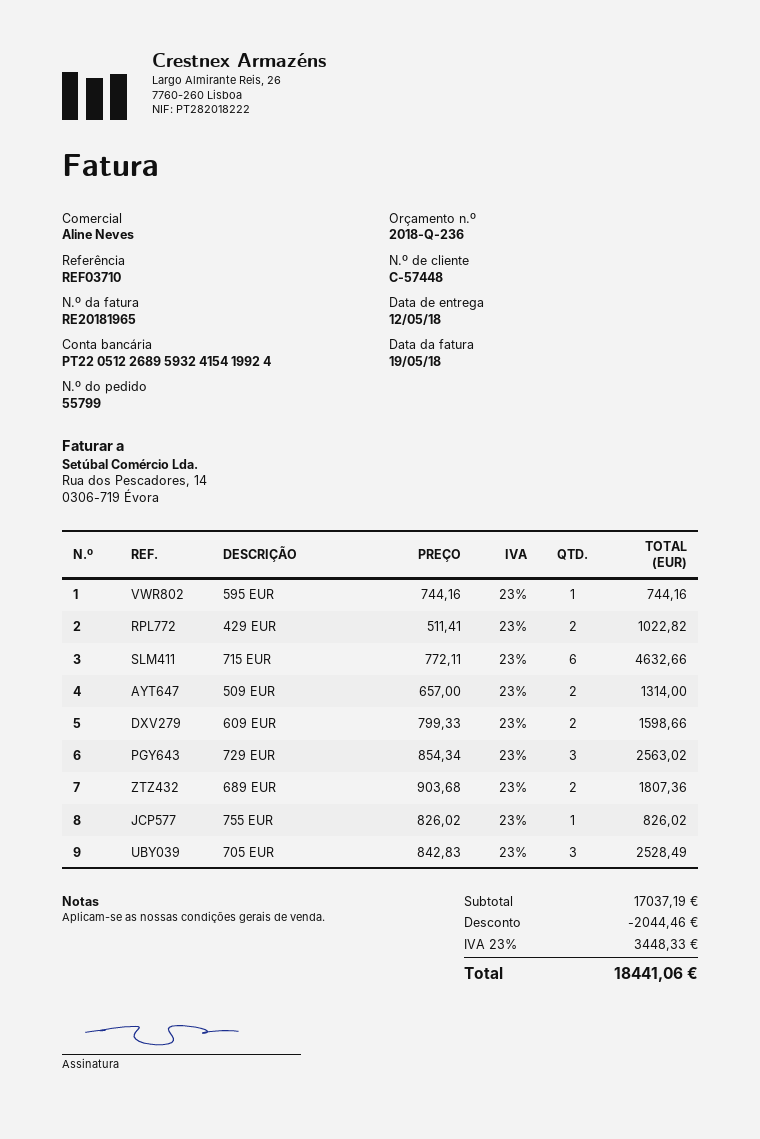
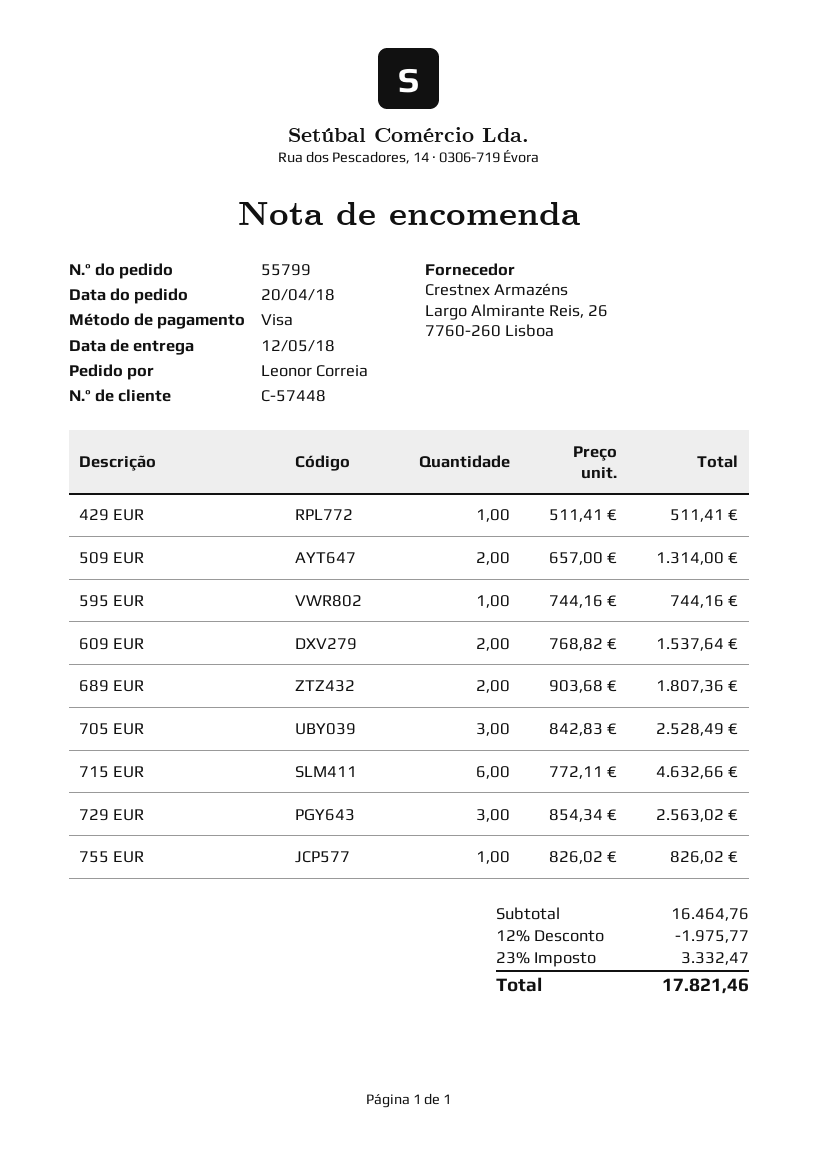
429 EUR: 2 x 511.41 = 1022.82 -> 1 x 511.41 = 511.41
609 EUR: 2 x 799.33 = 1598.66 -> 2 x 768.82 = 1537.64
subtotal: 17037.19 -> 16464.76
discount: 2044.46 -> 1975.77
tax: 23% = 3448.33 -> 23% = 3332.47
total: 18441.06 -> 17821.46

